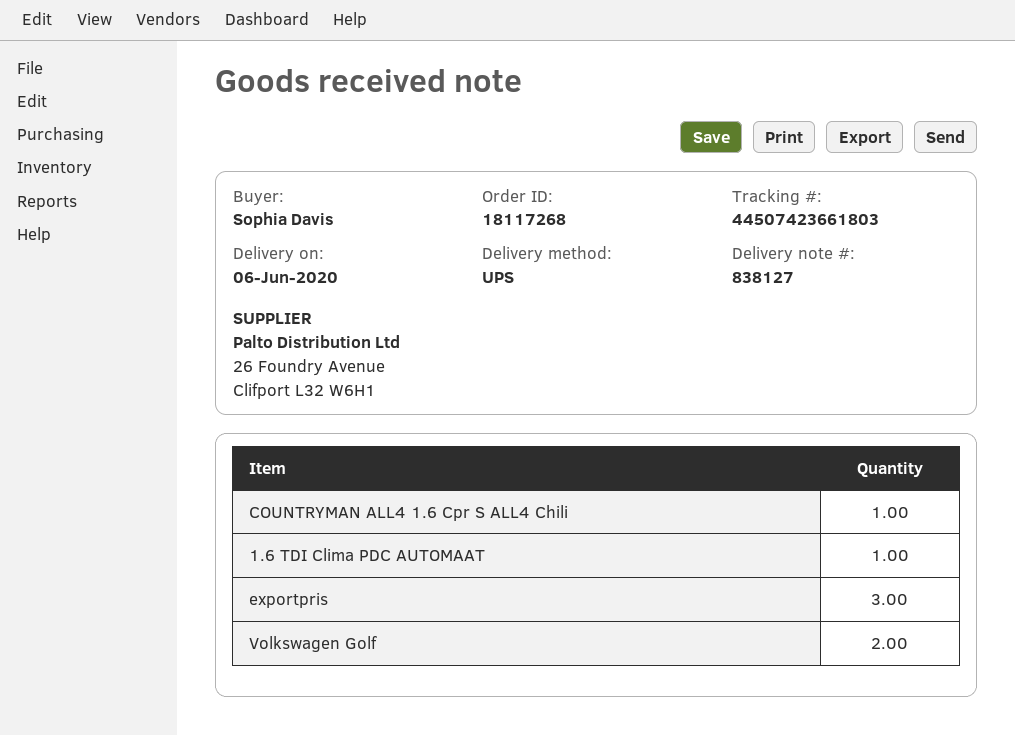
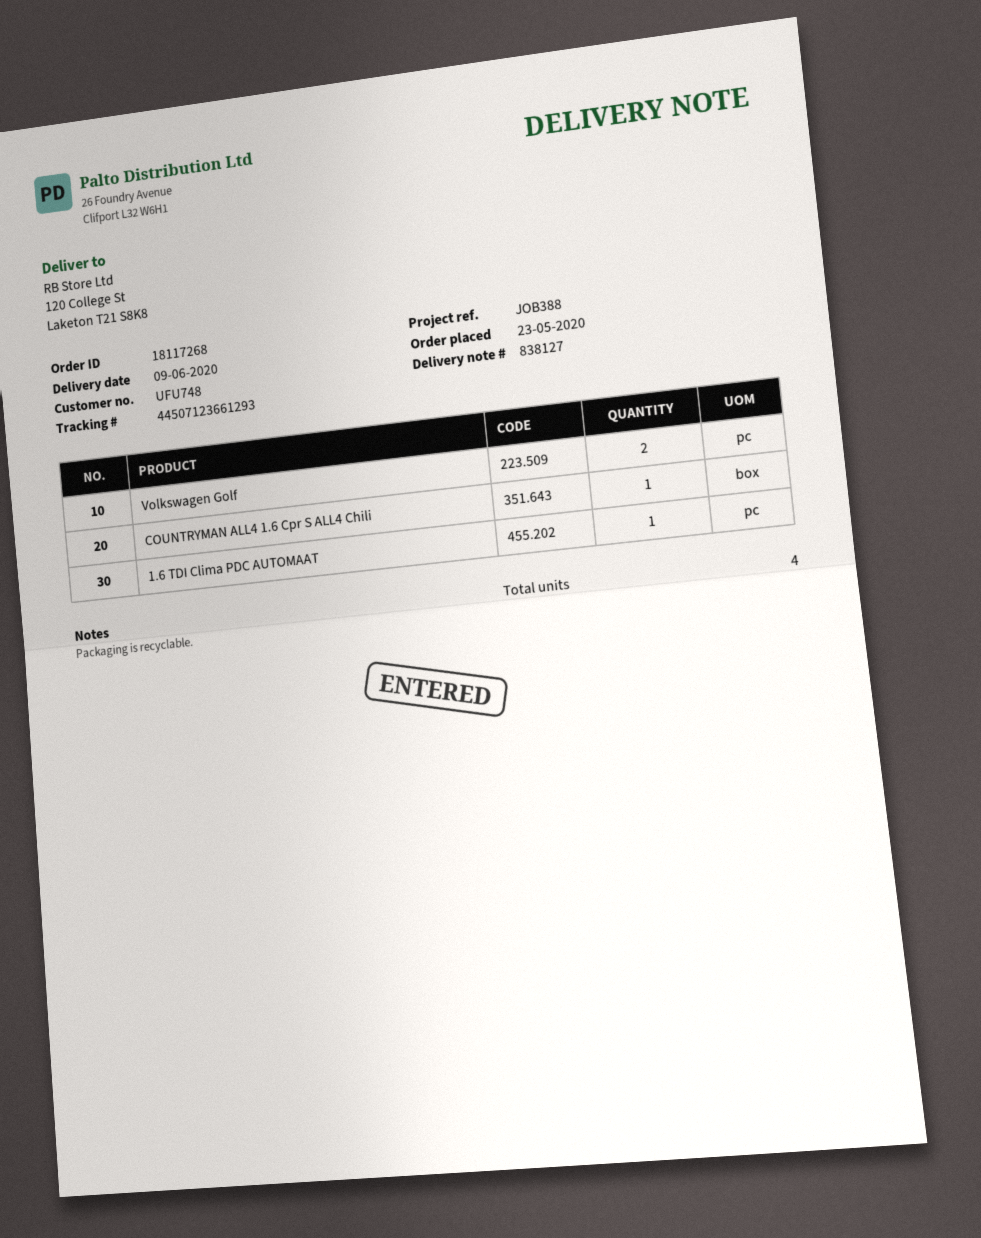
delivery date: 2020-06-06 -> 2020-06-09
tracking number: 44507423661803 -> 44507123661293
exportpris: 3 -> none

